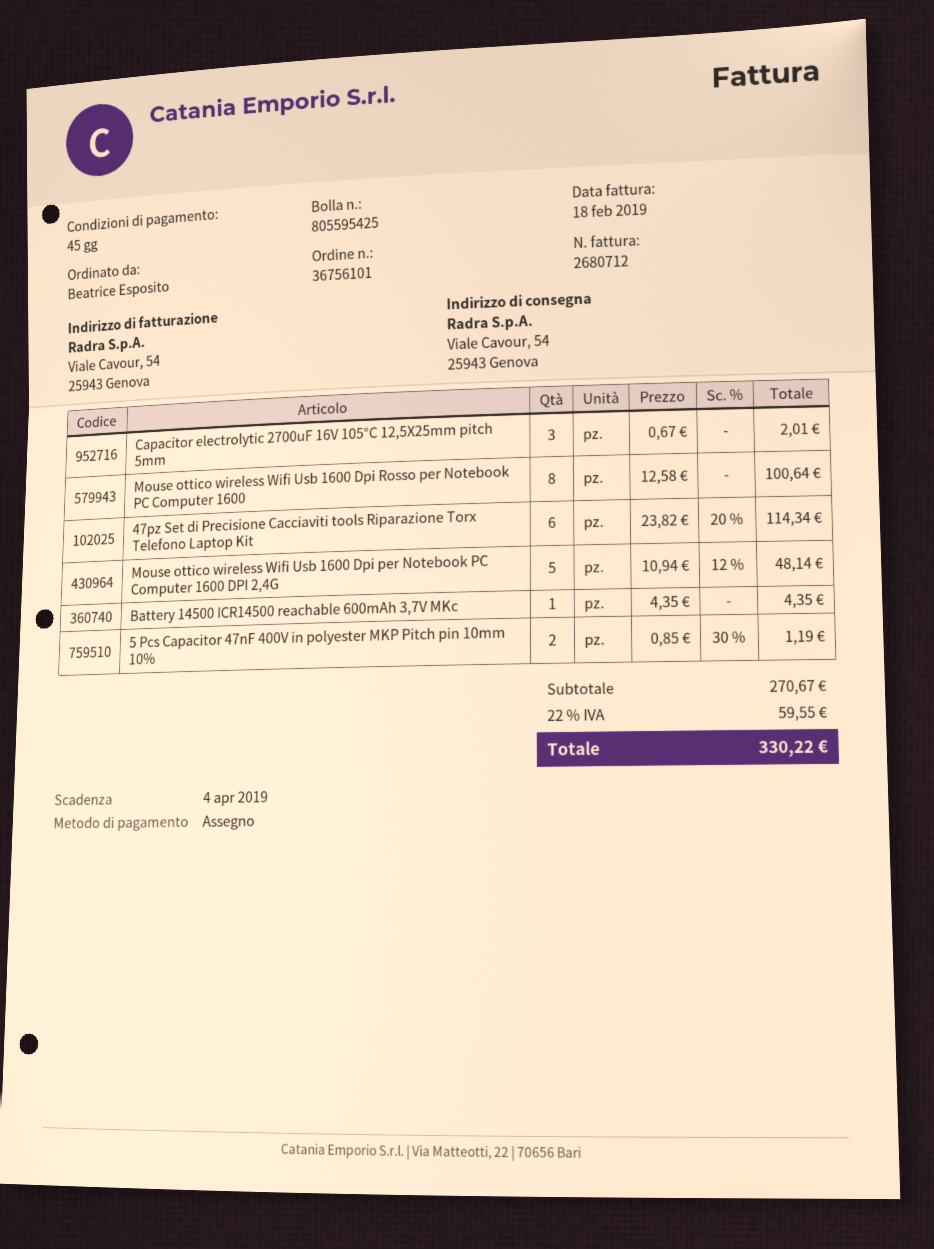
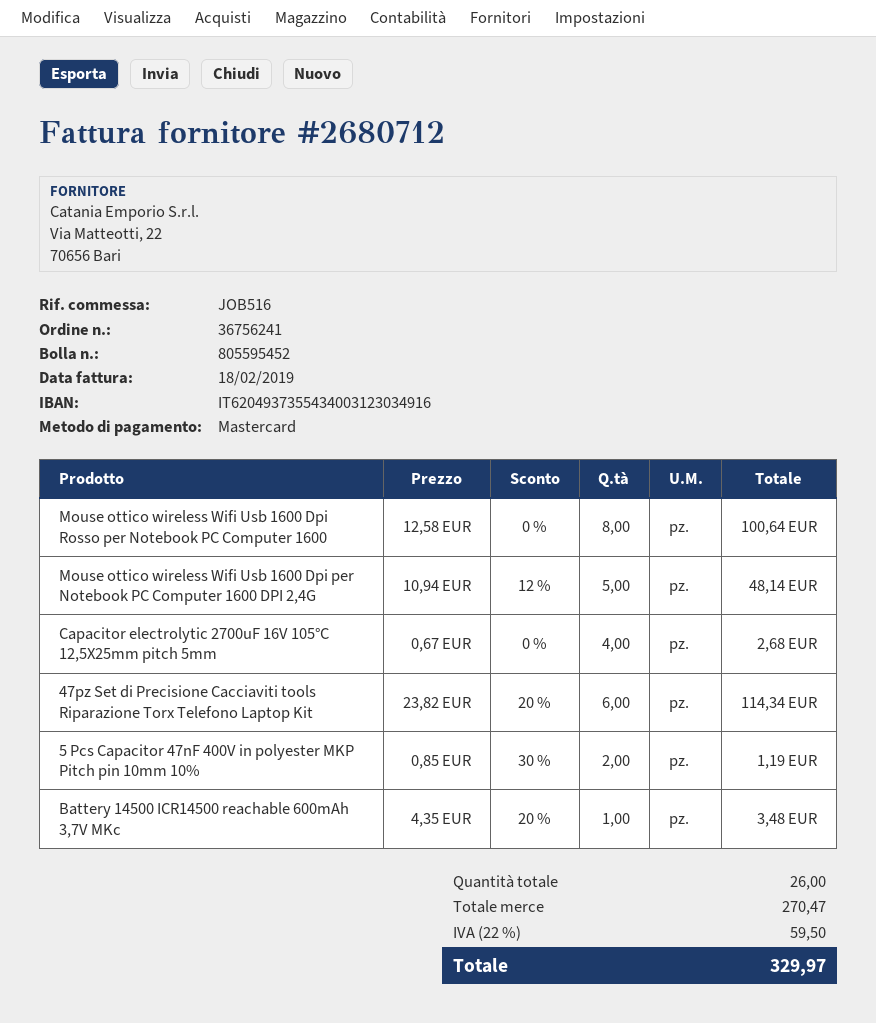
order number: 36756101 -> 36756241
delivery note number: 805595425 -> 805595452
payment method: cheque -> Mastercard
Capacitor electrolytic 2700uF 16V 105°C 12,5X25mm pitch 5mm: 3 x 0.67 = 2.01 -> 4 x 0.67 = 2.68
Battery 14500 ICR14500 reachable 600mAh 3,7V MKc: 1 x 4.35 = 4.35 -> 1 x 4.35 - 20% = 3.48
subtotal: 270.67 -> 270.47
tax: 22% = 59.55 -> 22% = 59.50
total: 330.22 -> 329.97

